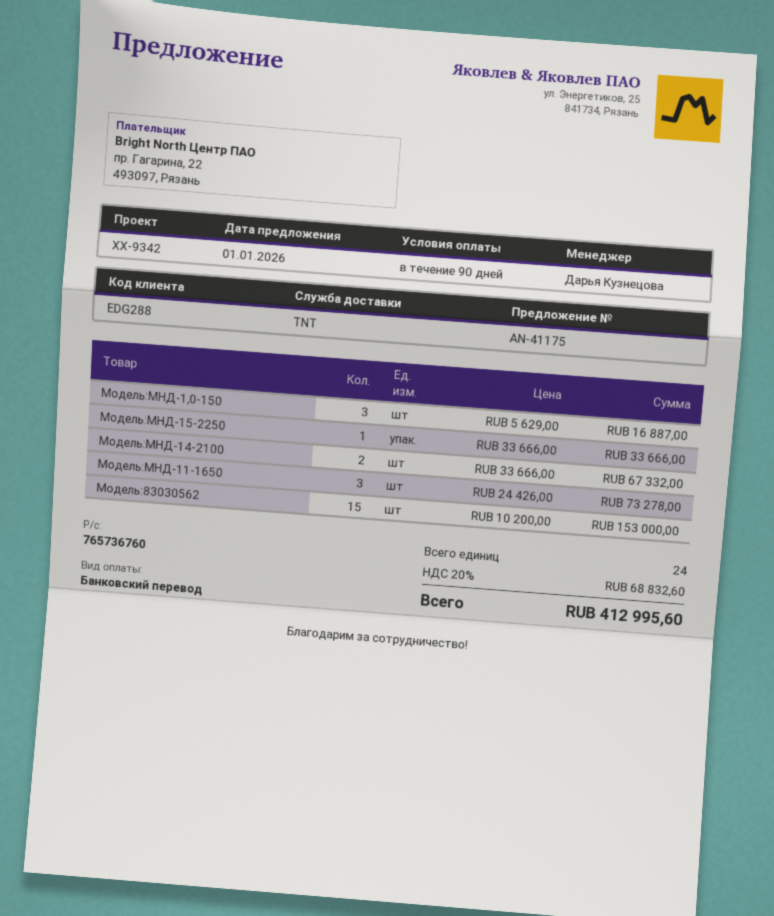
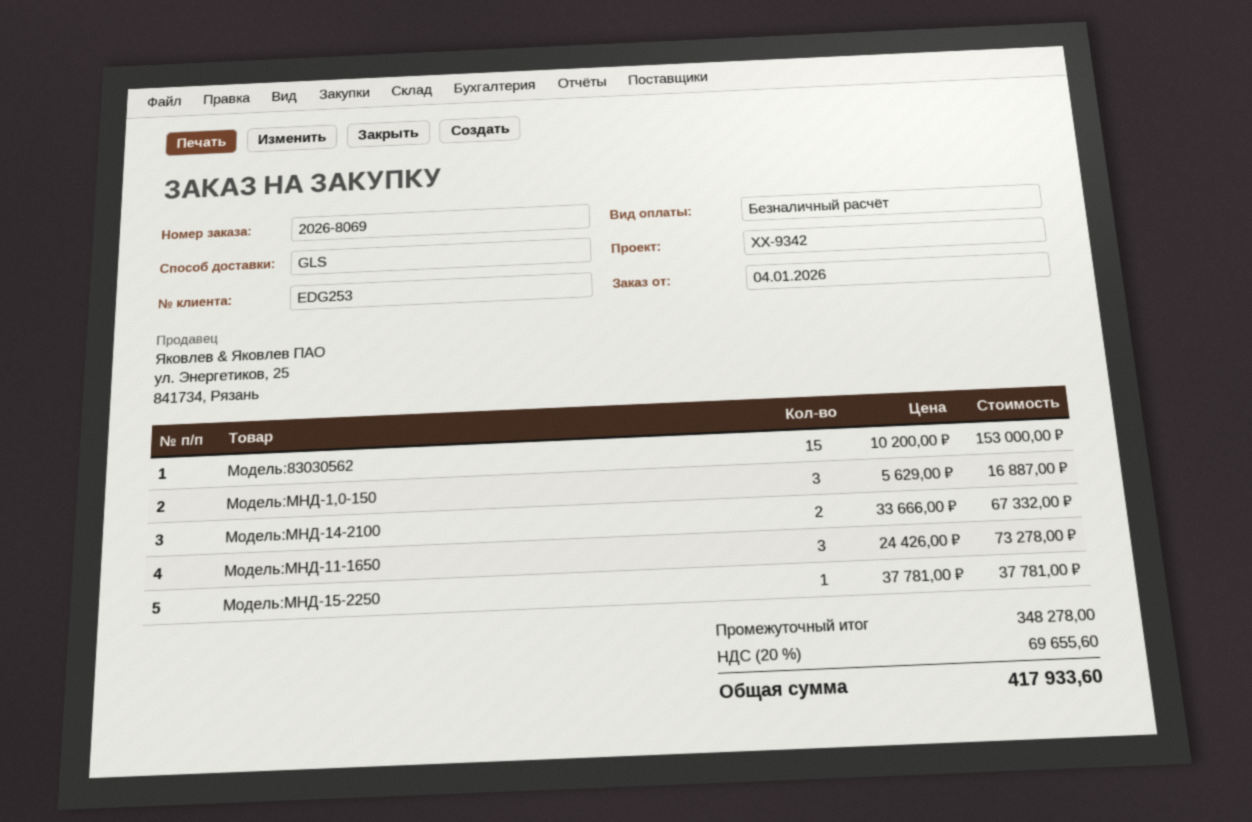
customer number: EDG288 -> EDG253
shipping method: TNT -> GLS
Модель:МНД-15-2250: 1 x 33666.00 = 33666.00 -> 1 x 37781.00 = 37781.00
tax: 20% = 68832.60 -> 20% = 69655.60
total: 412995.60 -> 417933.60

